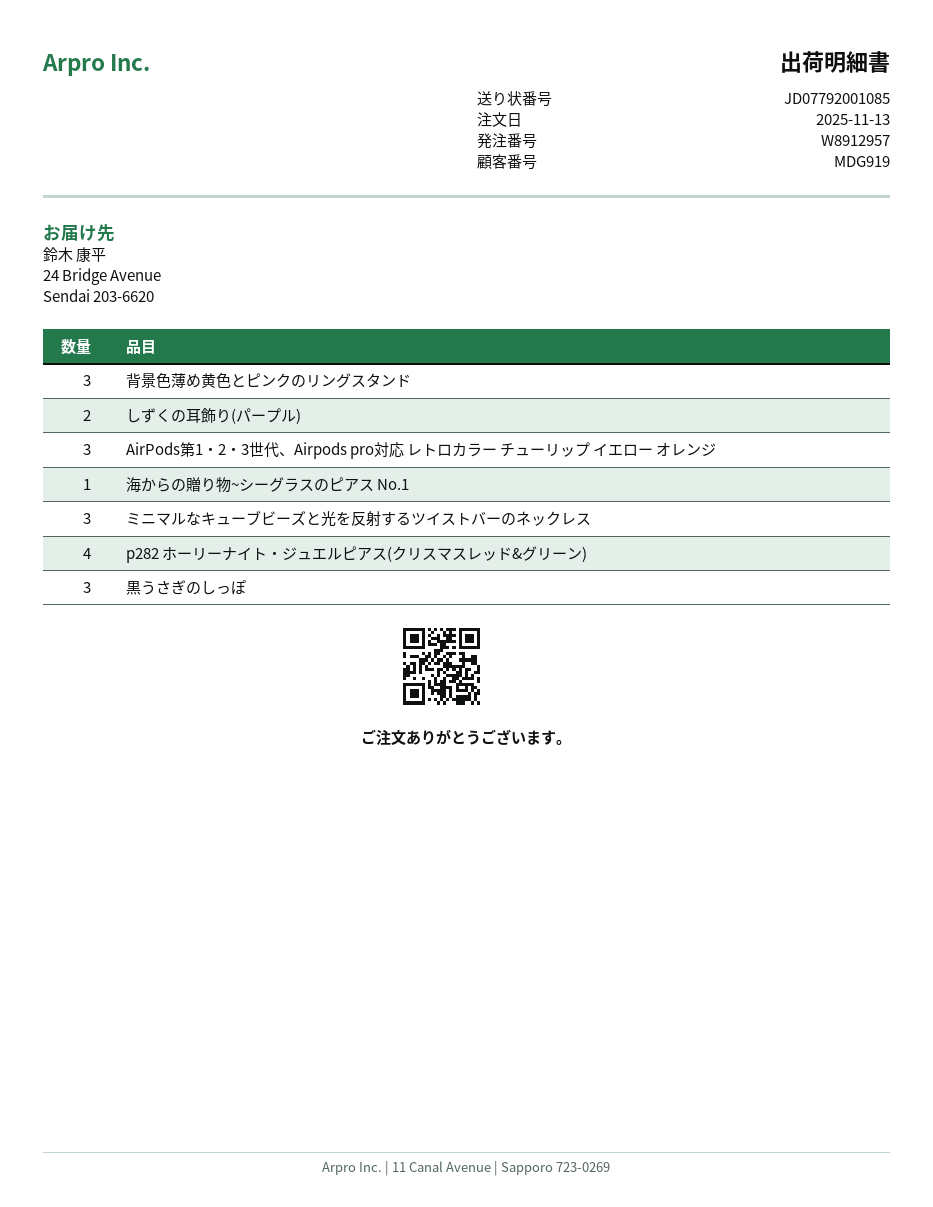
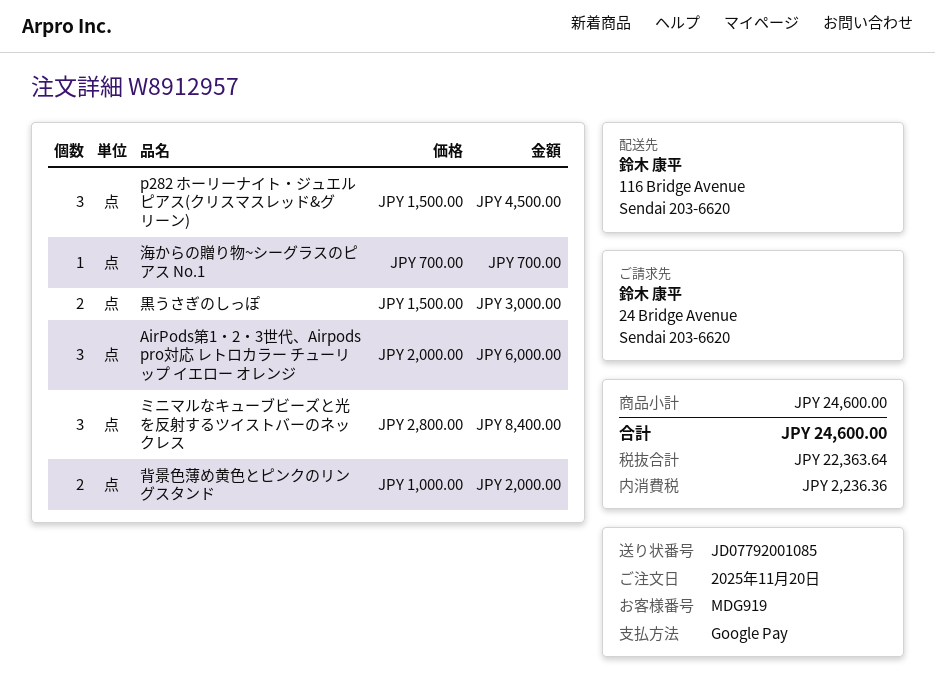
order date: 2025-11-13 -> 2025-11-20
ship to: 24 Bridge Avenue, Sendai 203-6620 -> 116 Bridge Avenue, Sendai 203-6620
背景色薄め黄色とピンクのリングスタンド: 3 -> 2
しずくの耳飾り(パープル): 2 -> none
p282 ホーリーナイト・ジュエルピアス(クリスマスレッド&グリーン): 4 -> 3
黒うさぎのしっぽ: 3 -> 2

